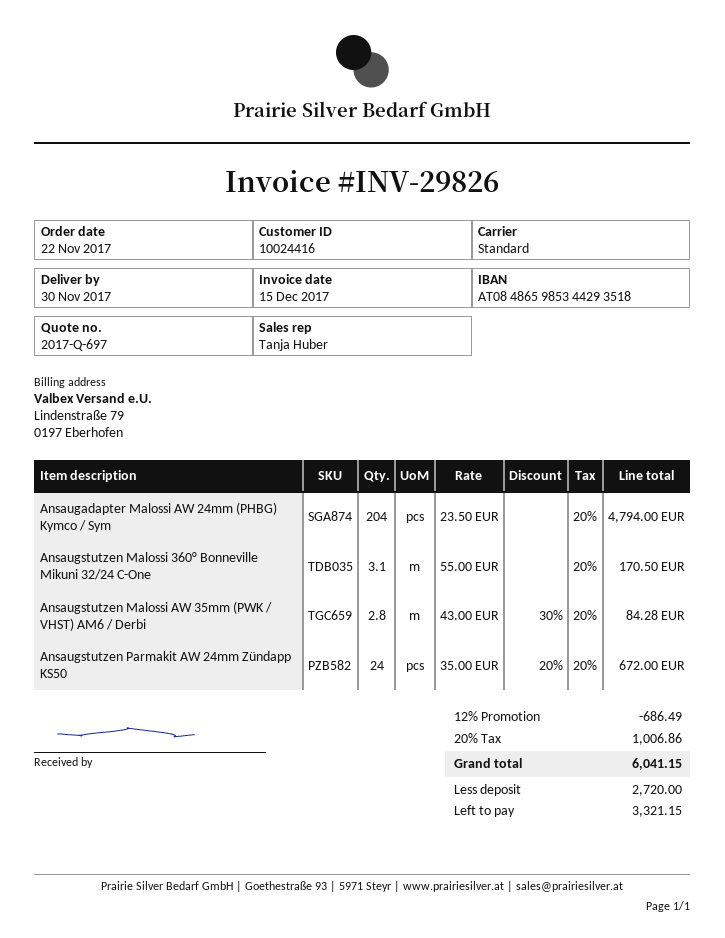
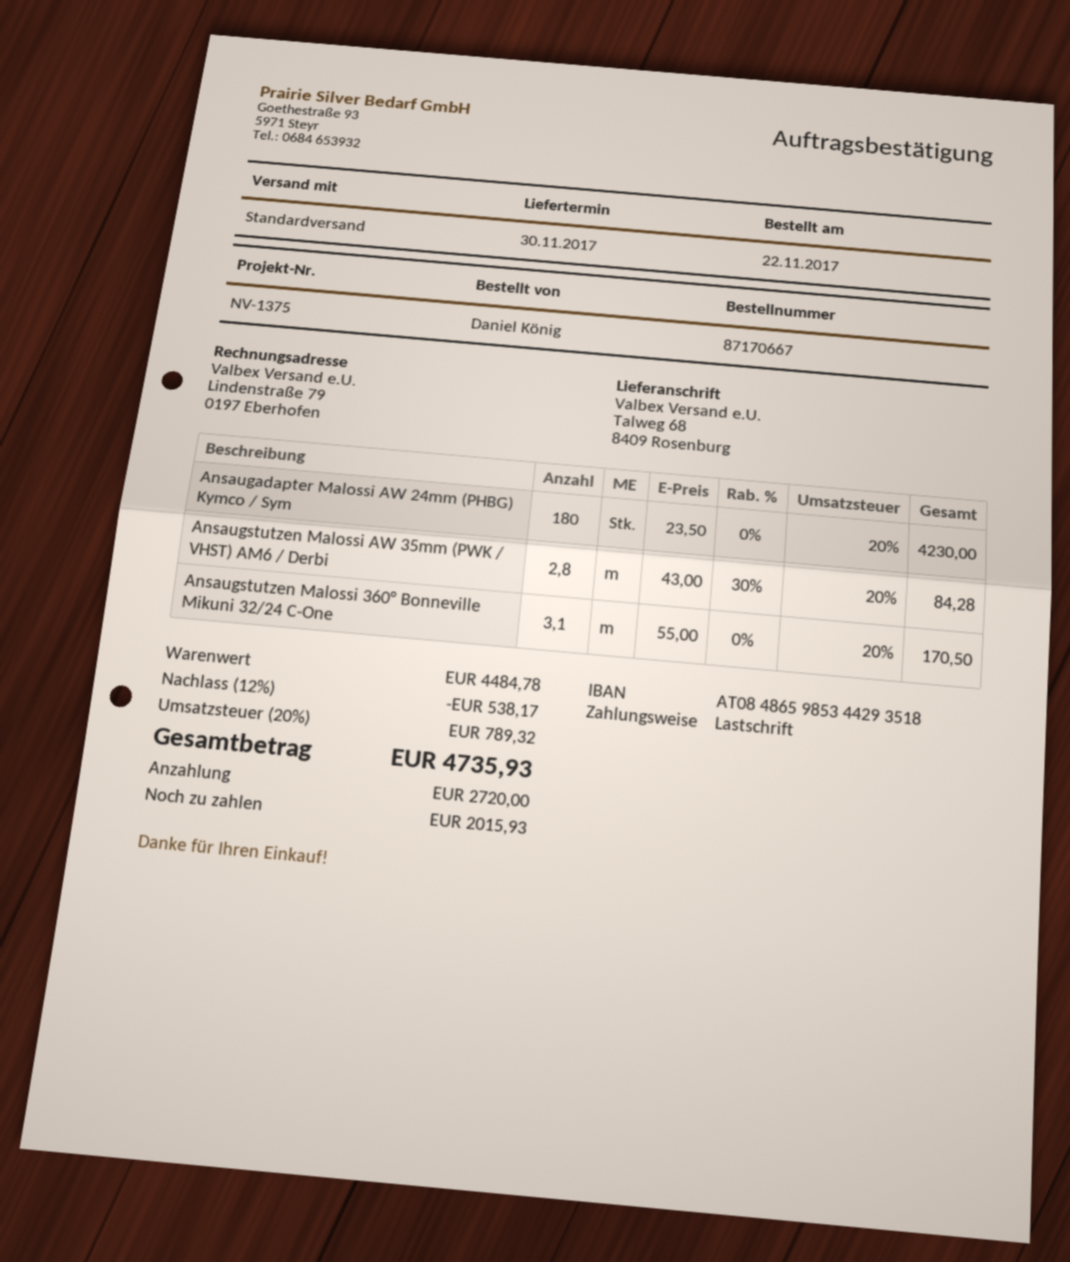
Ansaugadapter Malossi AW 24mm (PHBG) Kymco / Sym: 204 x 23.50 = 4794.00 -> 180 x 23.50 = 4230.00
Ansaugstutzen Parmakit AW 24mm Zündapp KS50: 24 x 35.00 - 20% = 672.00 -> none
discount: 12% = 686.49 -> 12% = 538.17
tax: 20% = 1006.86 -> 20% = 789.32
total: 6041.15 -> 4735.93
balance: 3321.15 -> 2015.93

